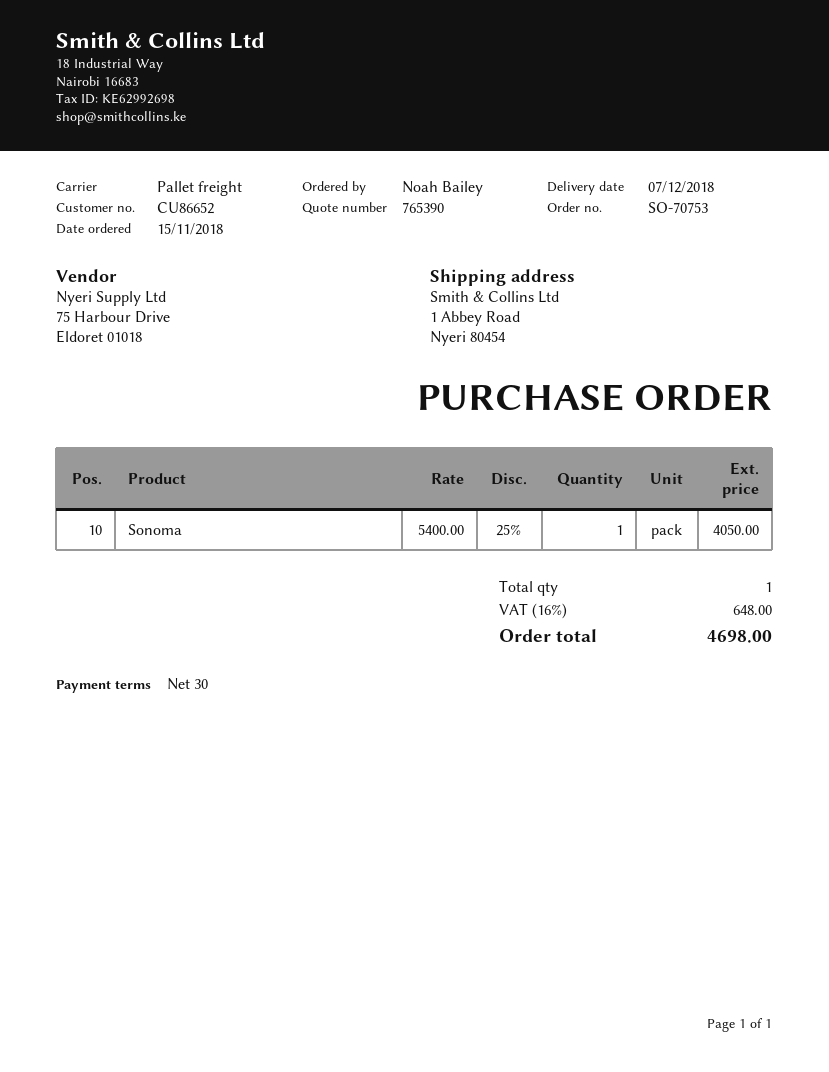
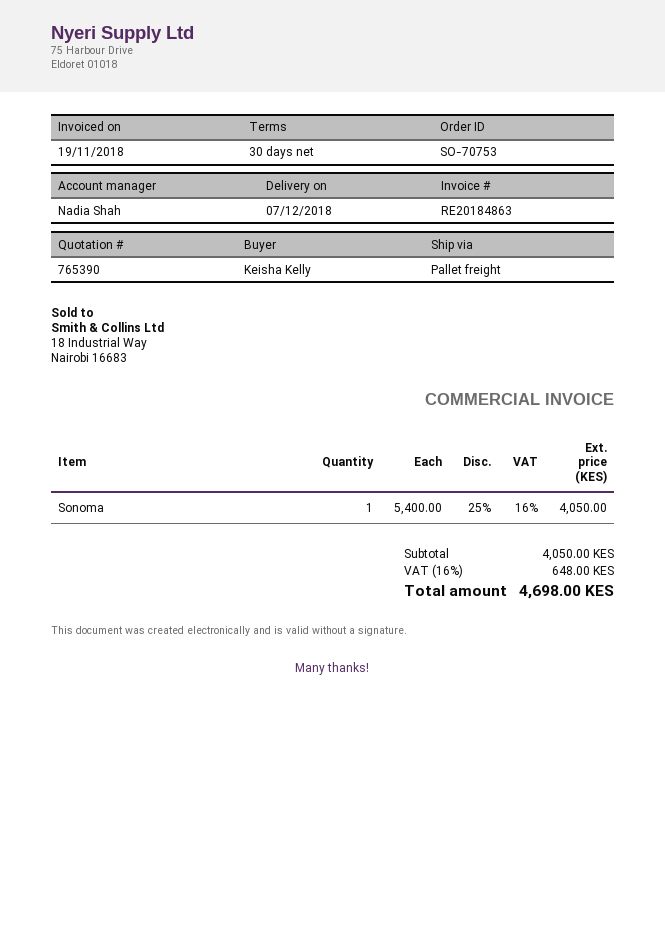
ordered by: Noah Bailey -> Keisha Kelly

